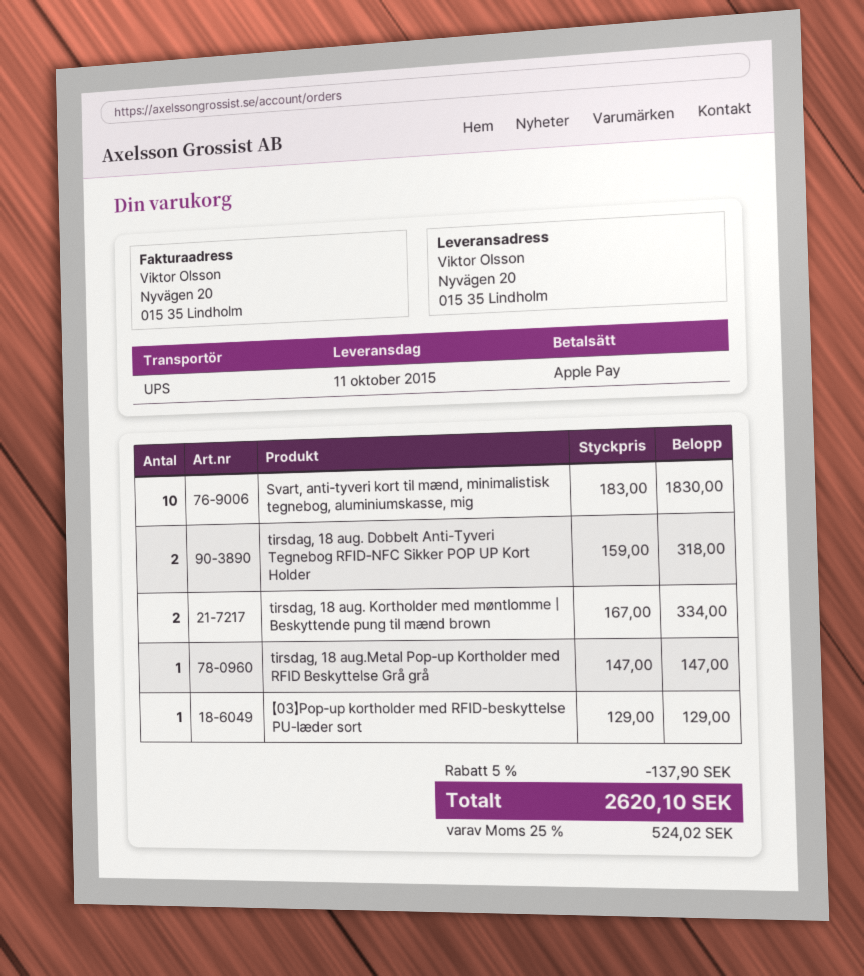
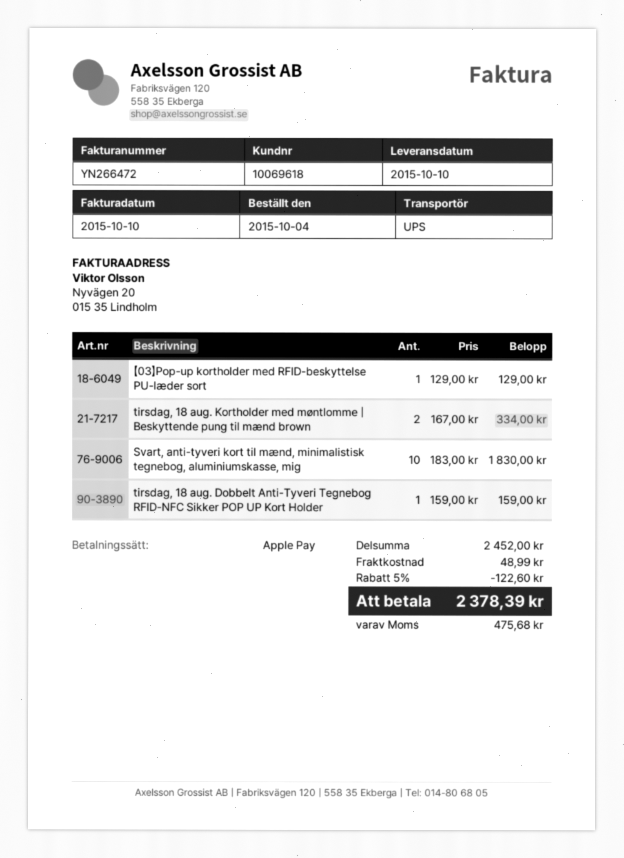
delivery date: 2015-10-11 -> 2015-10-10
tirsdag, 18 aug. Dobbelt Anti-Tyveri Tegnebog RFID-NFC Sikker POP UP Kort Holder: 2 x 159.00 = 318.00 -> 1 x 159.00 = 159.00
tirsdag, 18 aug.Metal Pop-up Kortholder med RFID Beskyttelse Grå grå: 1 x 147.00 = 147.00 -> none
discount: 5% = 137.90 -> 5% = 122.60
shipping: none -> 48.99
tax: 524.02 -> 475.68
total: 2620.10 -> 2378.39

